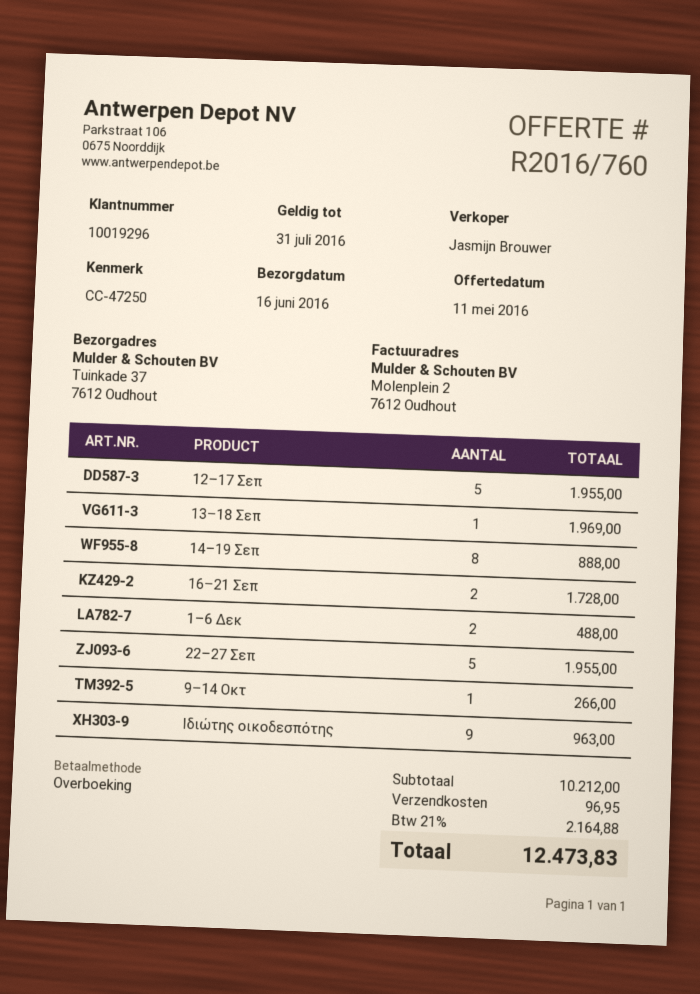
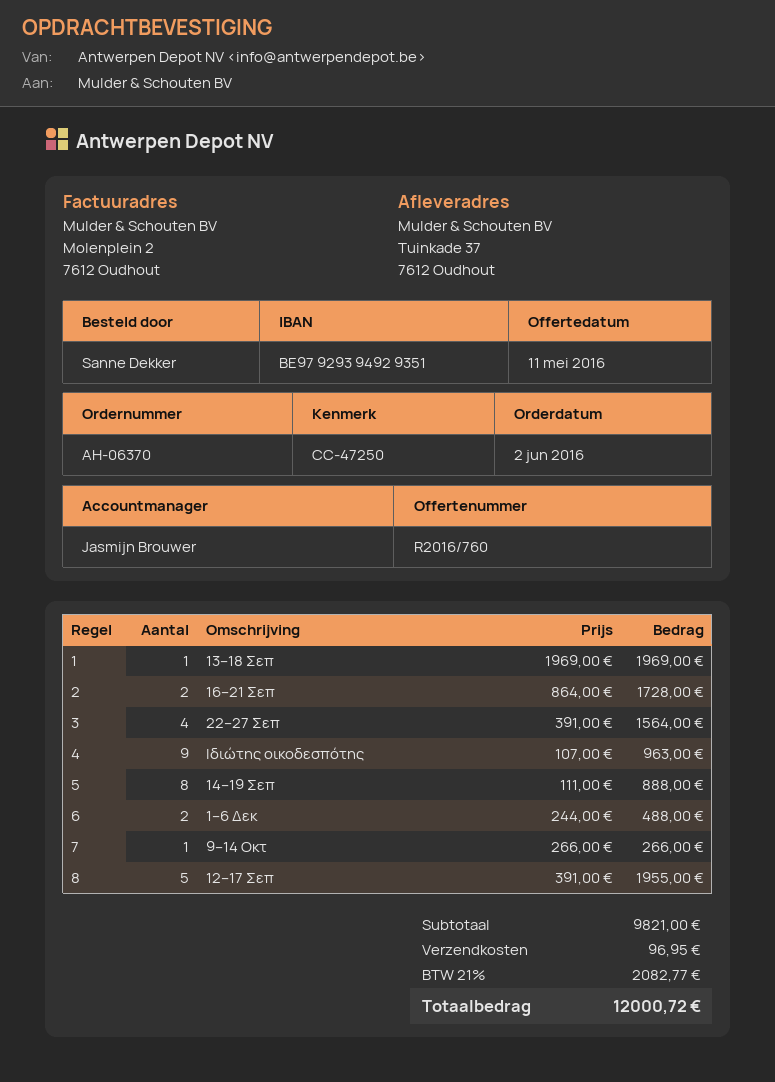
22–27 Σεπ: 5 for 1955.00 -> 4 for 1564.00
subtotal: 10212.00 -> 9821.00
tax: 21% = 2164.88 -> 21% = 2082.77
total: 12473.83 -> 12000.72

